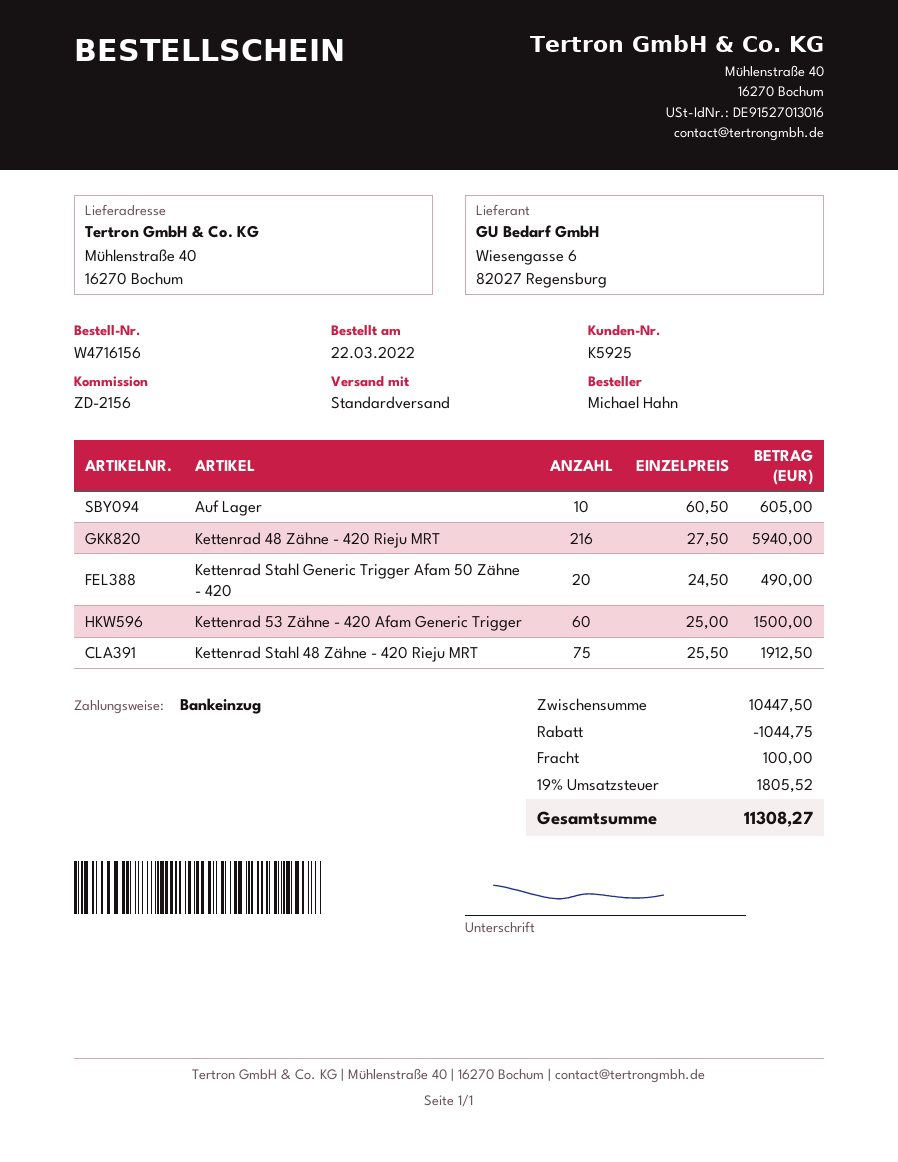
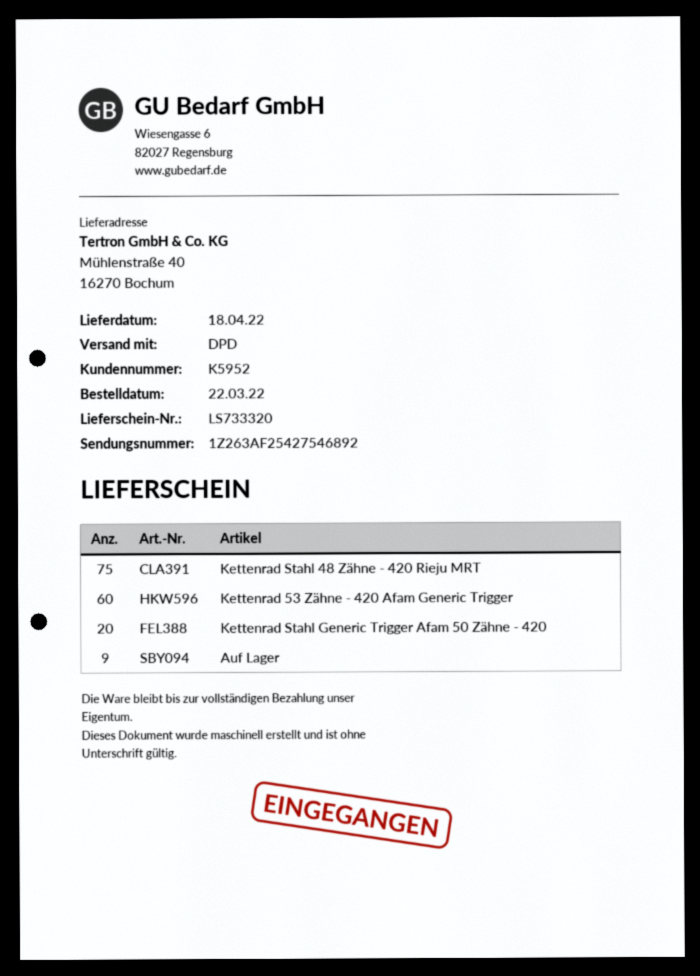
customer number: K5925 -> K5952
shipping method: standard -> DPD
Auf Lager: 10 -> 9
Kettenrad 48 Zähne - 420 Rieju MRT: 216 -> none

